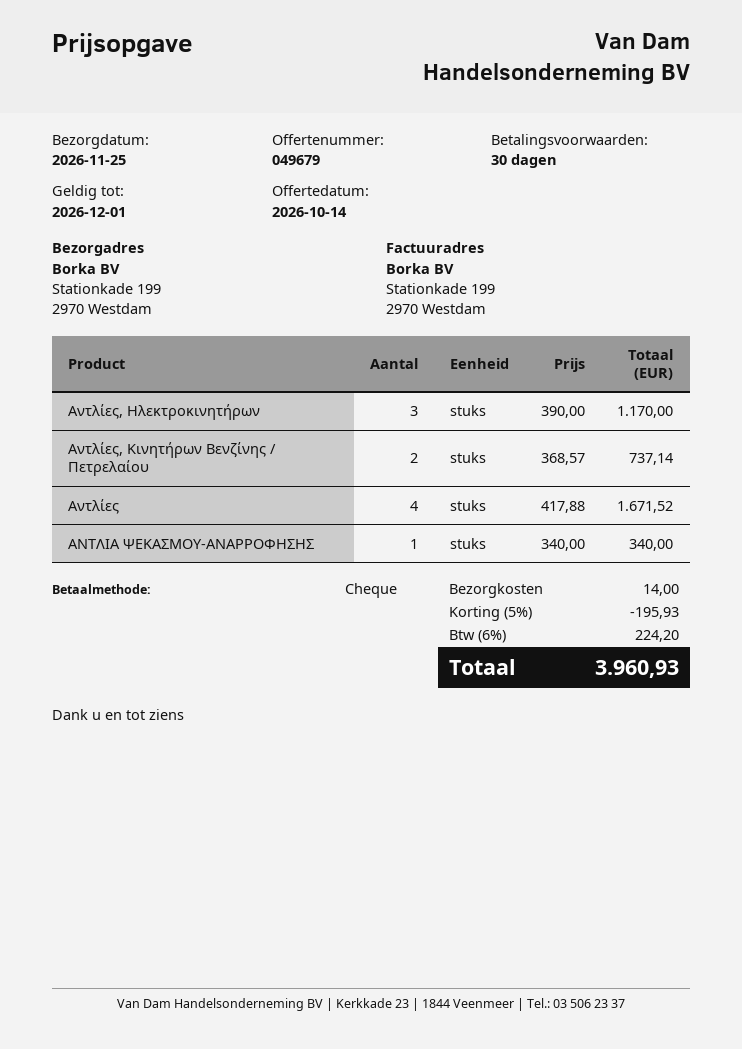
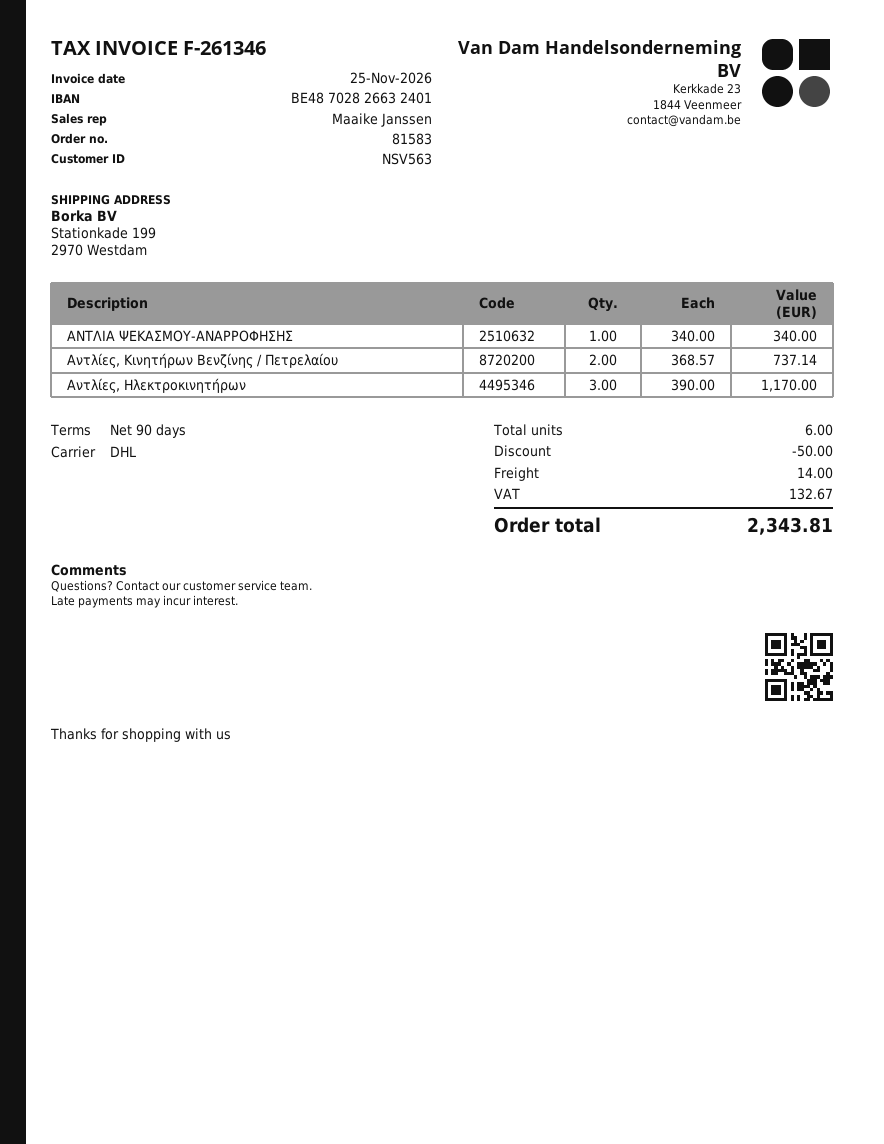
payment terms: 30 days -> 90 days
Αντλίες: 4 x 417.88 = 1671.52 -> none
discount: 195.93 -> 50.00
tax: 224.20 -> 132.67
total: 3960.93 -> 2343.81

